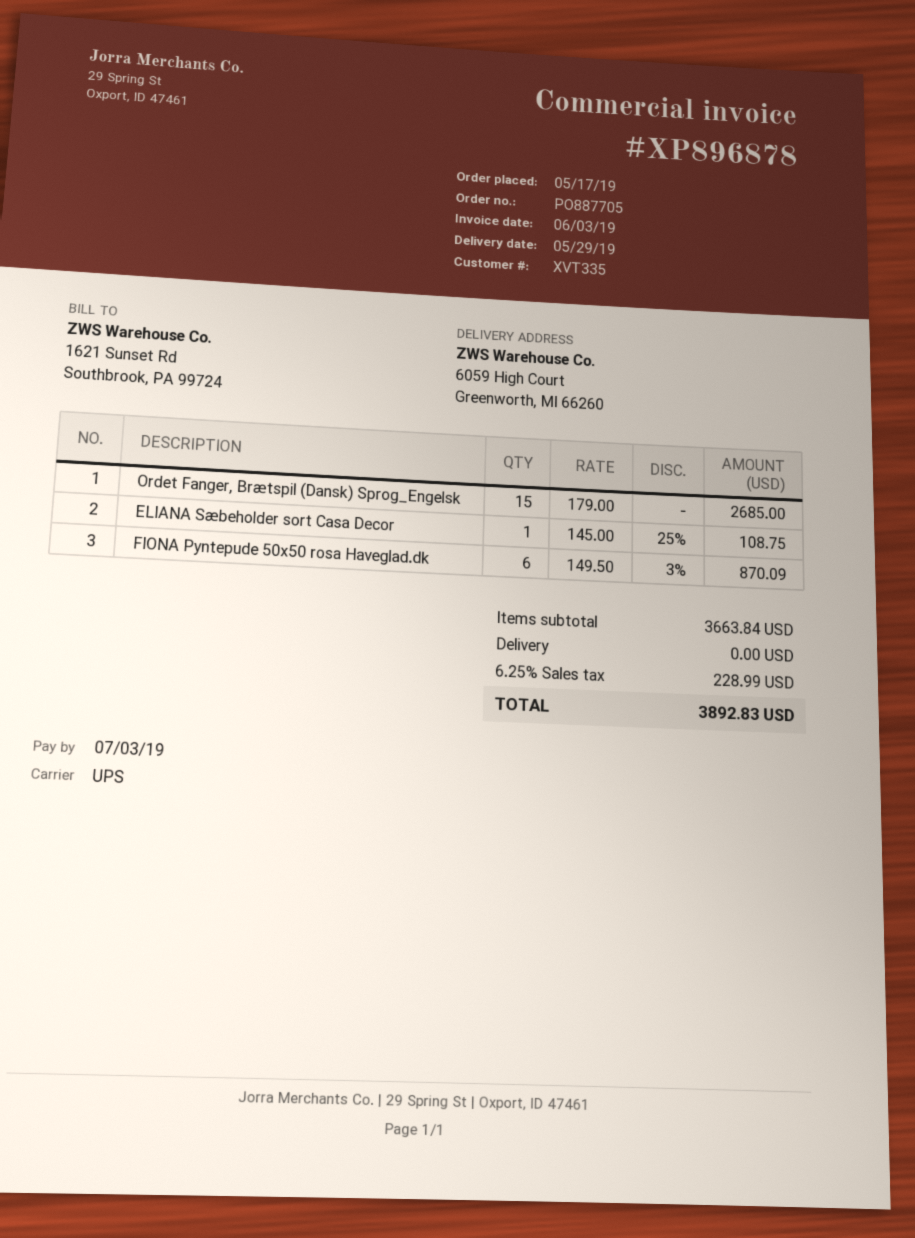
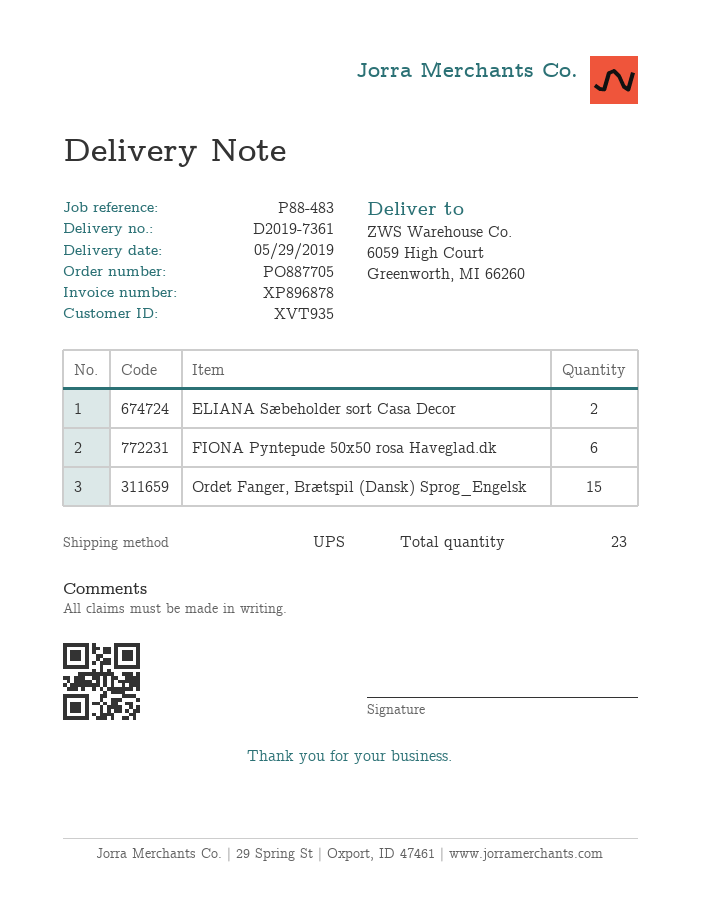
customer number: XVT335 -> XVT935
ELIANA Sæbeholder sort Casa Decor: 1 -> 2

